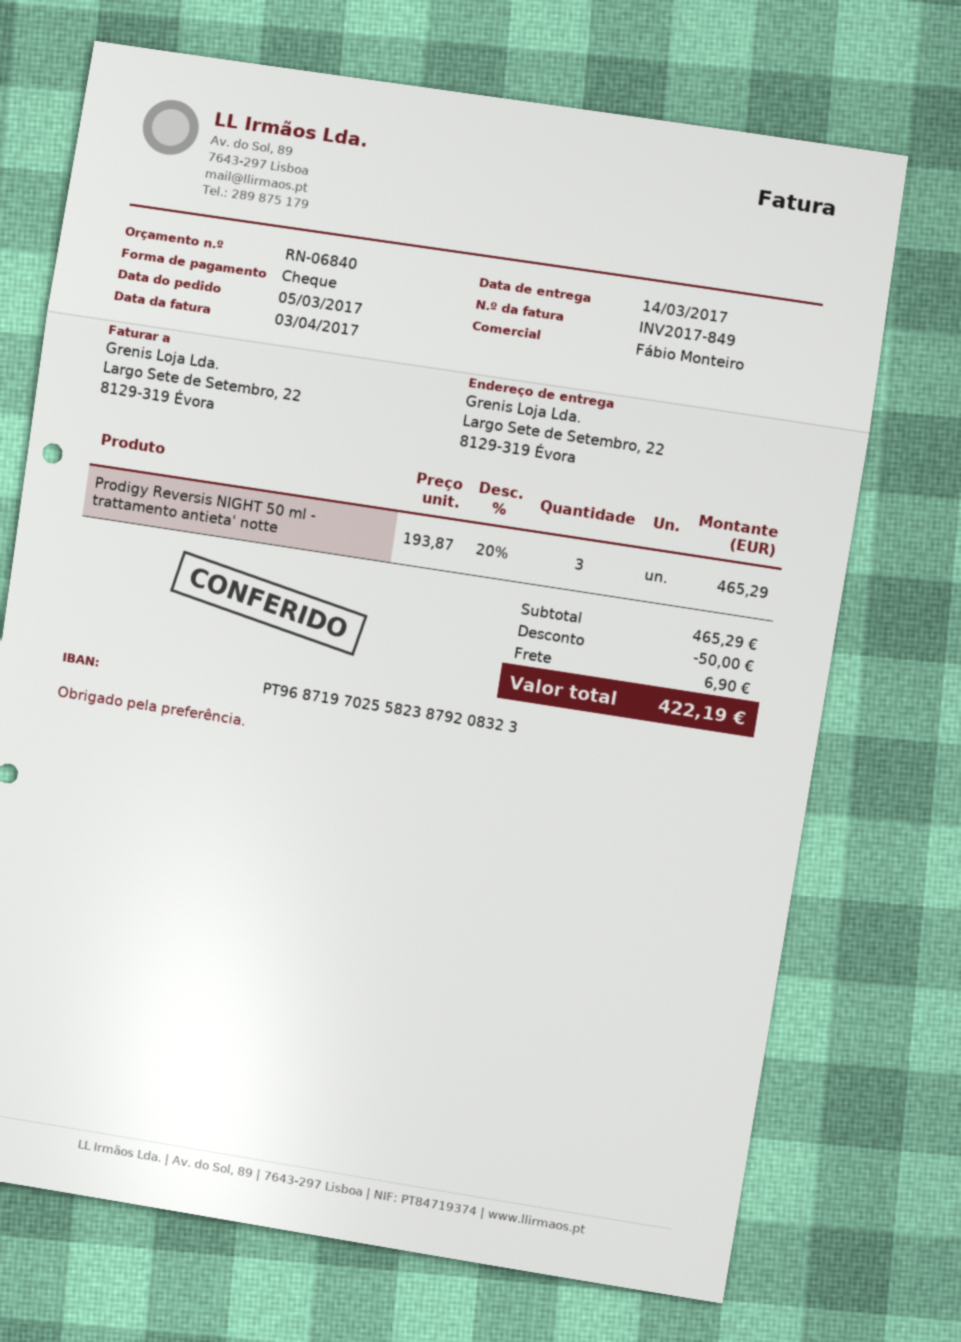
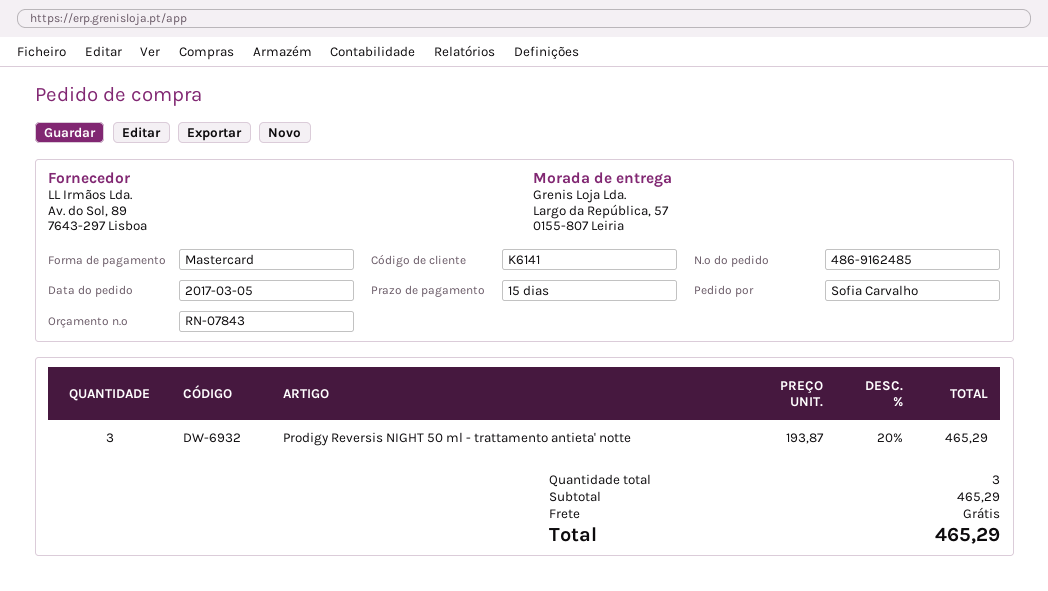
quote number: RN-06840 -> RN-07843
payment method: cheque -> Mastercard
ship to: Largo Sete de Setembro, 22, 8129-319 Évora -> Largo da República, 57, 0155-807 Leiria
discount: 50.00 -> none
shipping: 6.90 -> 0.00
total: 422.19 -> 465.29

